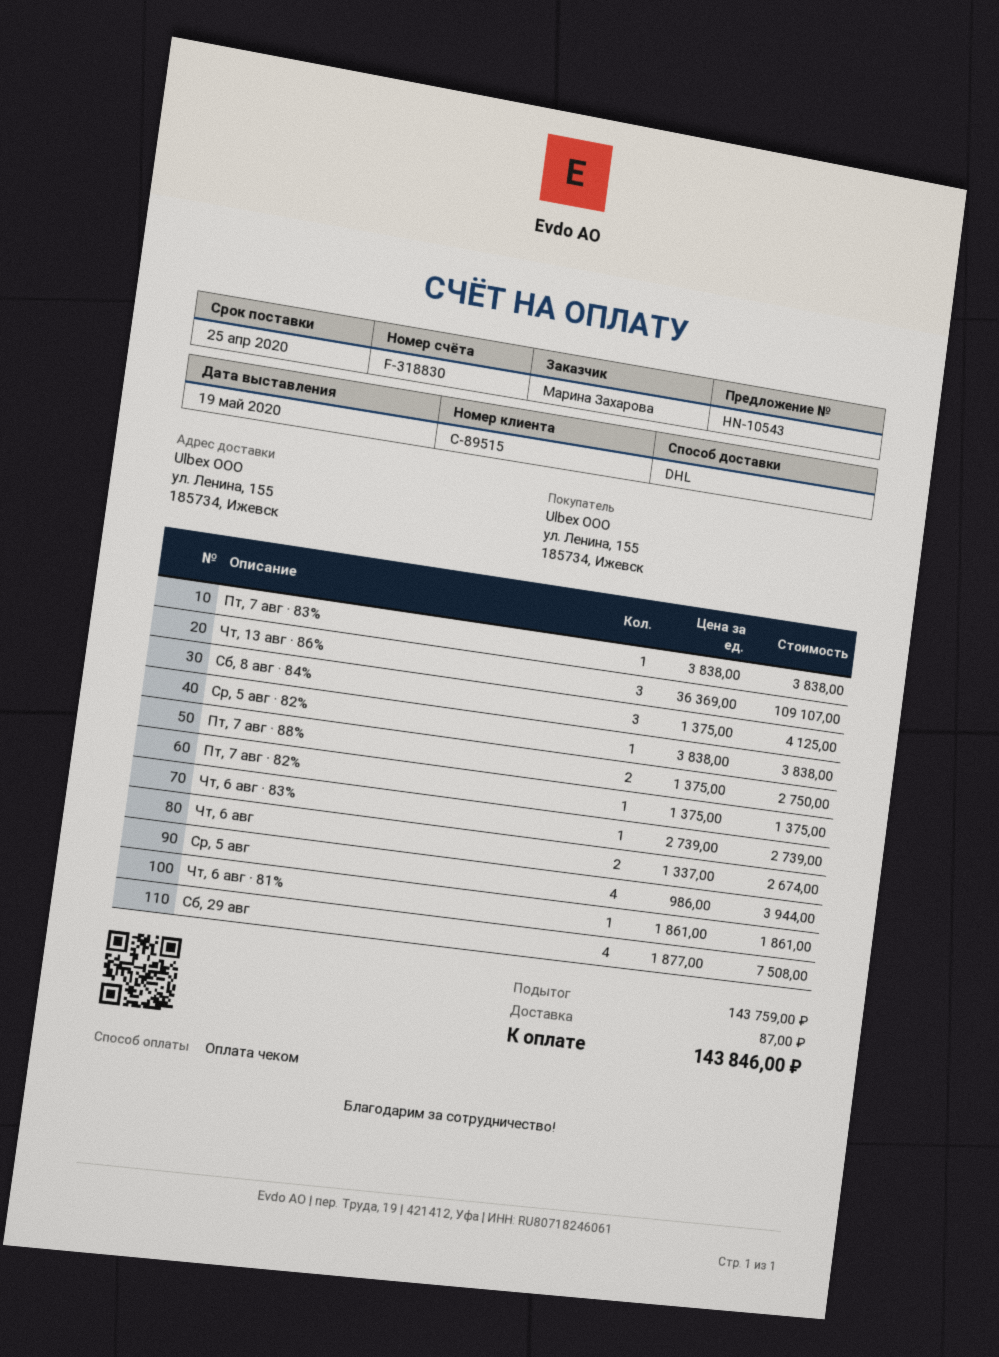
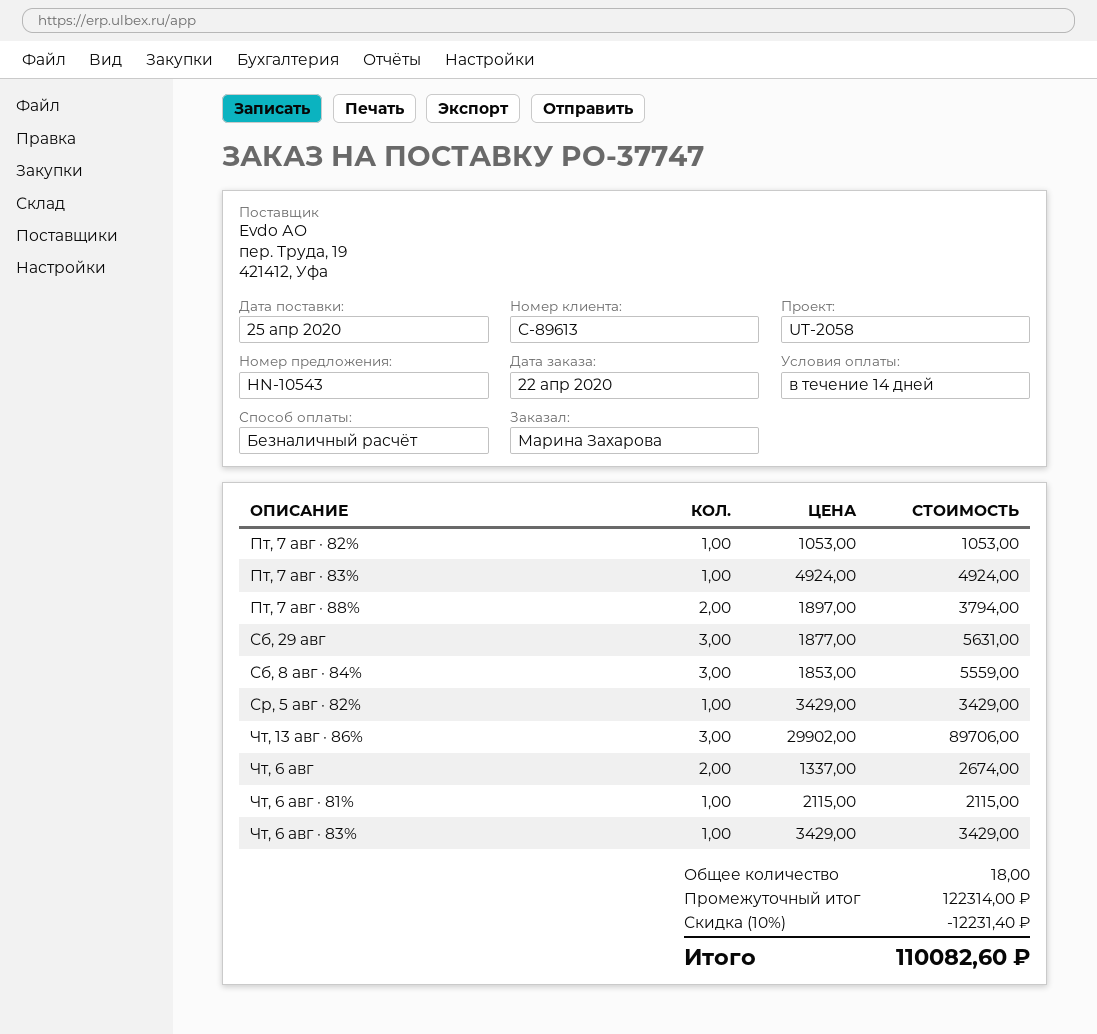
customer number: C-89515 -> C-89613
payment method: cheque -> bank transfer
Пт, 7 авг · 83%: 1 x 3838.00 = 3838.00 -> 1 x 4924.00 = 4924.00
Чт, 13 авг · 86%: 3 x 36369.00 = 109107.00 -> 3 x 29902.00 = 89706.00
Сб, 8 авг · 84%: 3 x 1375.00 = 4125.00 -> 3 x 1853.00 = 5559.00
Ср, 5 авг · 82%: 1 x 3838.00 = 3838.00 -> 1 x 3429.00 = 3429.00
Пт, 7 авг · 88%: 2 x 1375.00 = 2750.00 -> 2 x 1897.00 = 3794.00
Пт, 7 авг · 82%: 1 x 1375.00 = 1375.00 -> 1 x 1053.00 = 1053.00
Чт, 6 авг · 83%: 1 x 2739.00 = 2739.00 -> 1 x 3429.00 = 3429.00
Ср, 5 авг: 4 x 986.00 = 3944.00 -> none
Чт, 6 авг · 81%: 1 x 1861.00 = 1861.00 -> 1 x 2115.00 = 2115.00
Сб, 29 авг: 4 x 1877.00 = 7508.00 -> 3 x 1877.00 = 5631.00
subtotal: 143759.00 -> 122314.00
discount: none -> 10% = 12231.40
shipping: 87.00 -> none
total: 143846.00 -> 110082.60

